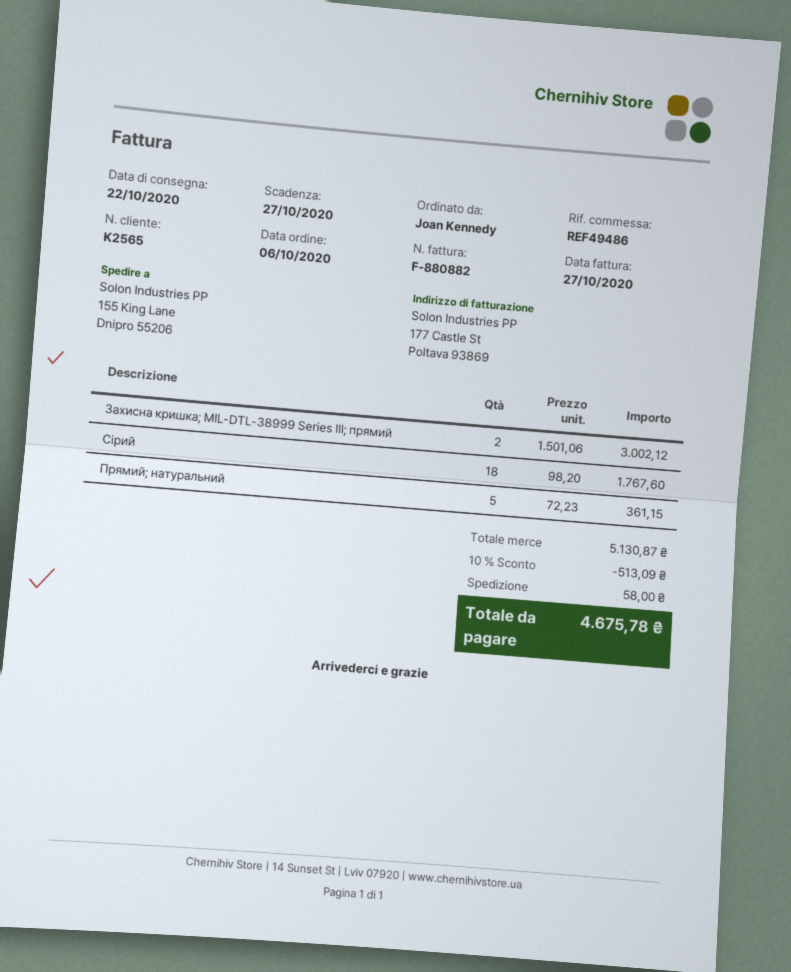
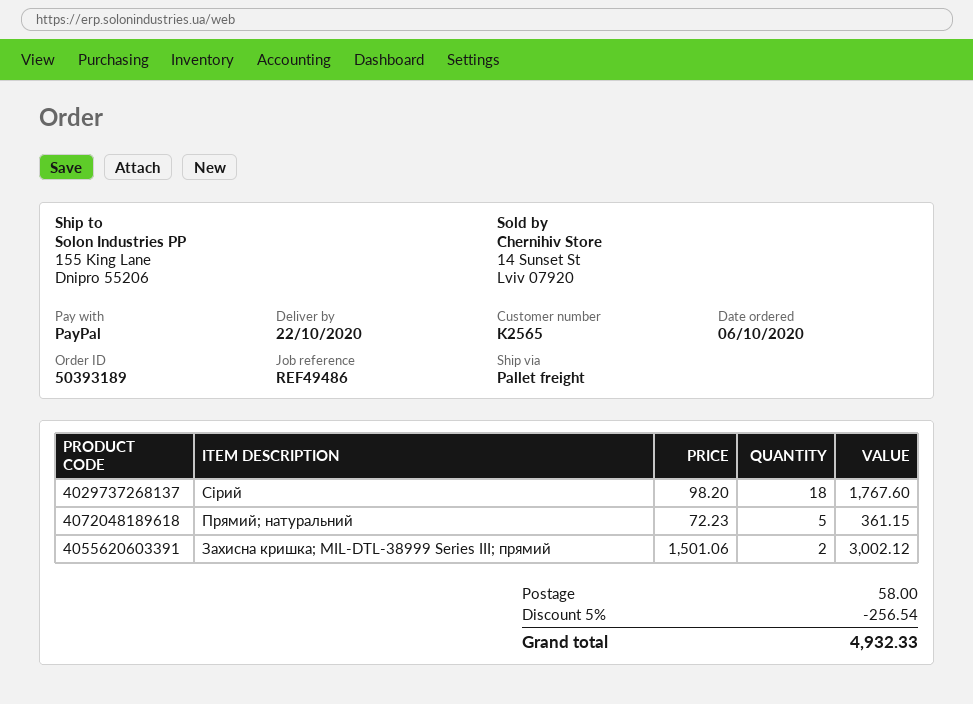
discount: 10% = 513.09 -> 5% = 256.54
total: 4675.78 -> 4932.33

